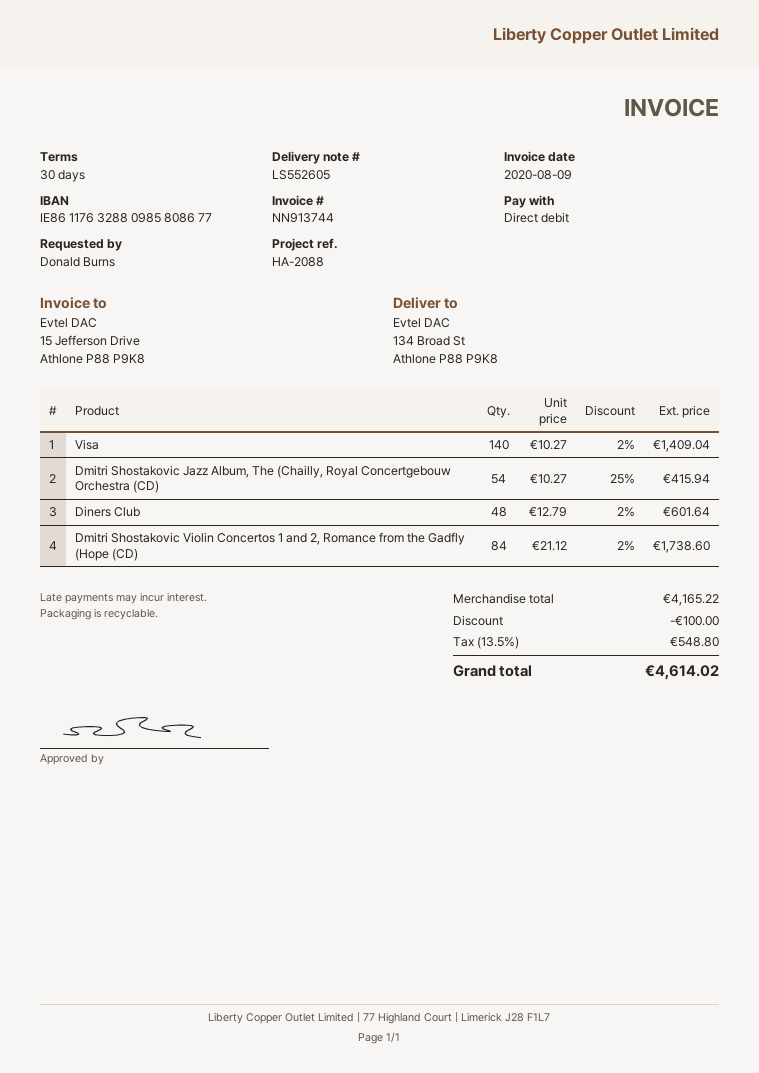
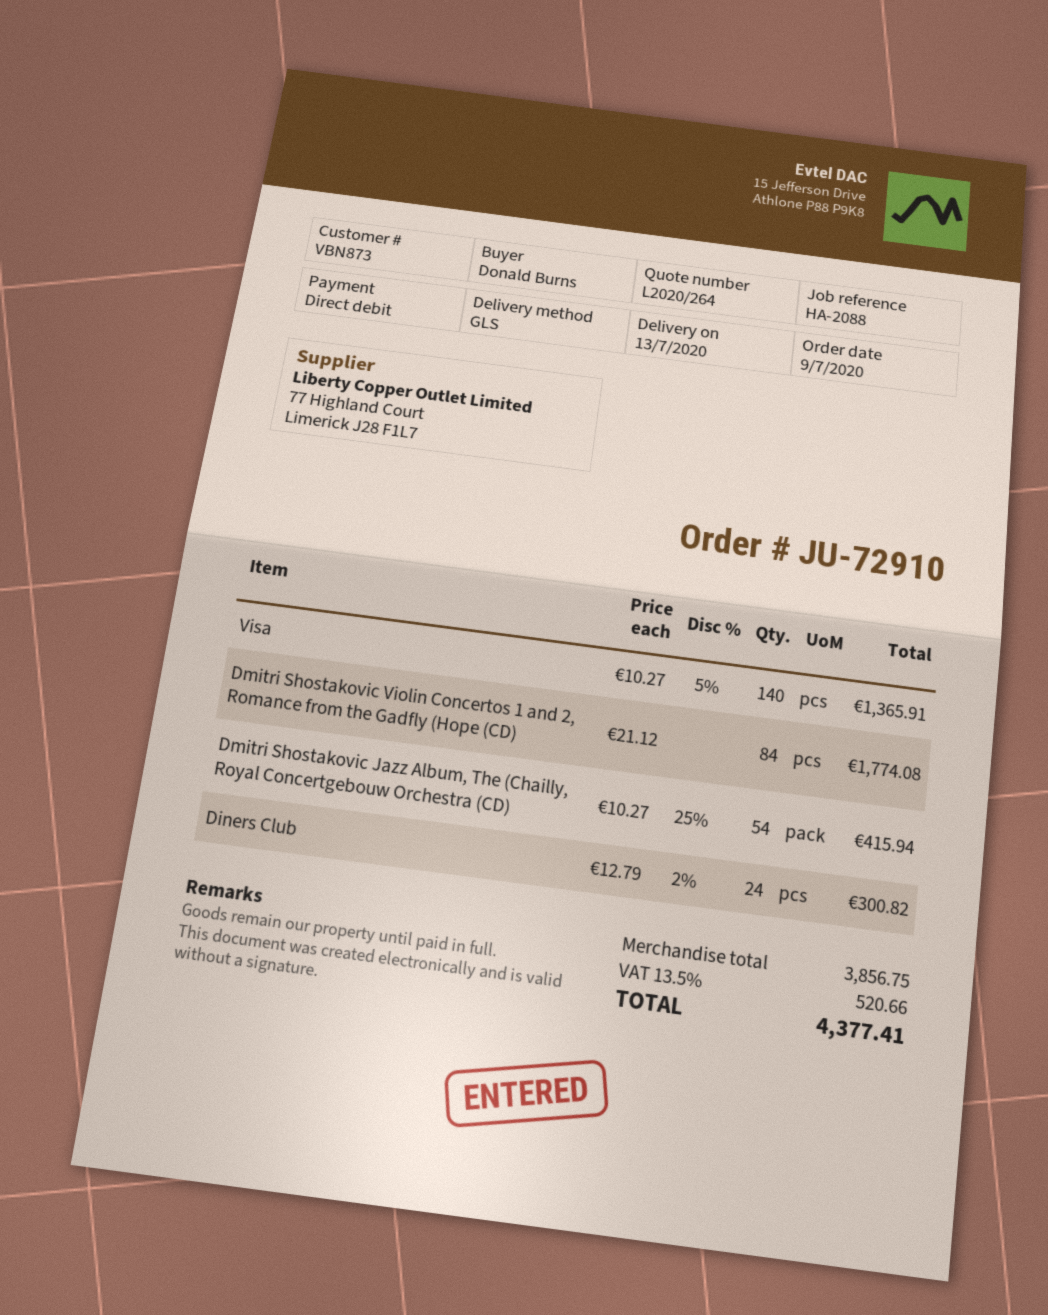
Visa: 140 x 10.27 - 2% = 1409.04 -> 140 x 10.27 - 5% = 1365.91
Diners Club: 48 x 12.79 - 2% = 601.64 -> 24 x 12.79 - 2% = 300.82
Dmitri Shostakovic Violin Concertos 1 and 2, Romance from the Gadfly (Hope (CD): 84 x 21.12 - 2% = 1738.60 -> 84 x 21.12 = 1774.08
subtotal: 4165.22 -> 3856.75
discount: 100.00 -> none
tax: 13.5% = 548.80 -> 13.5% = 520.66
total: 4614.02 -> 4377.41

